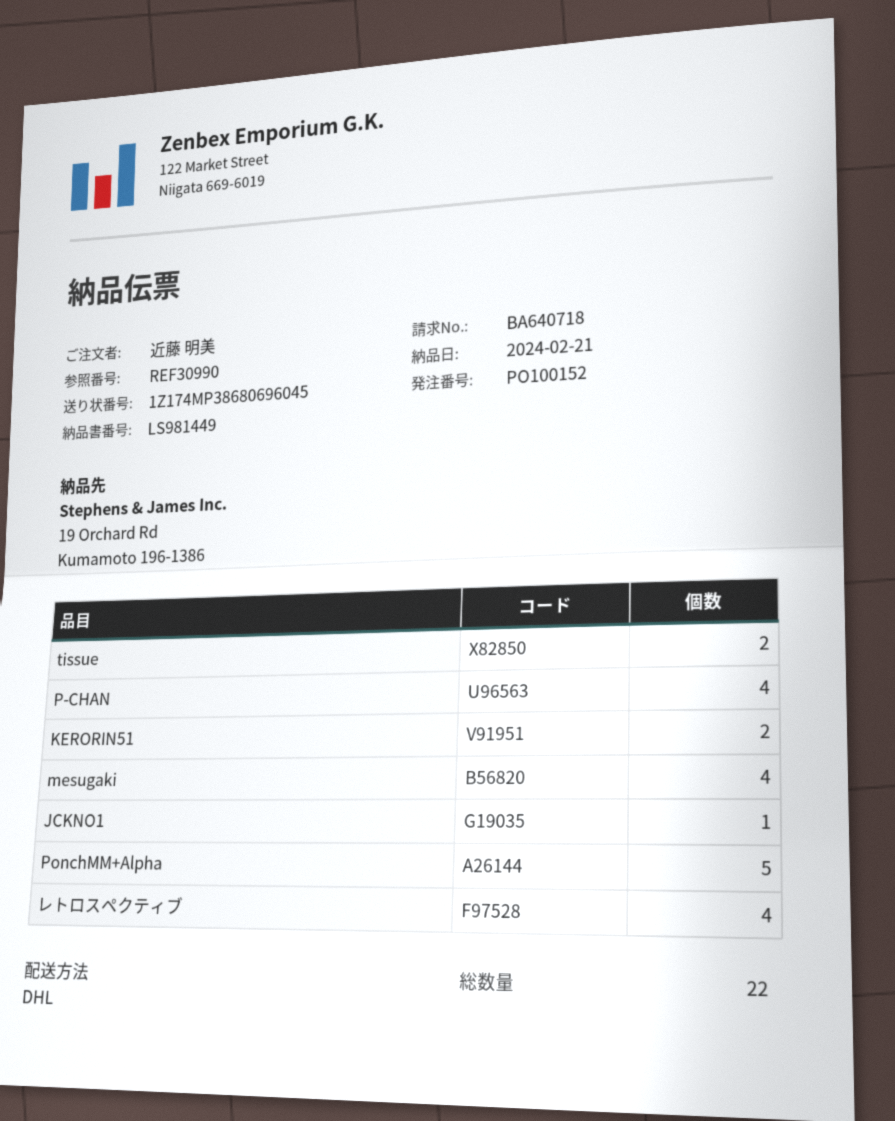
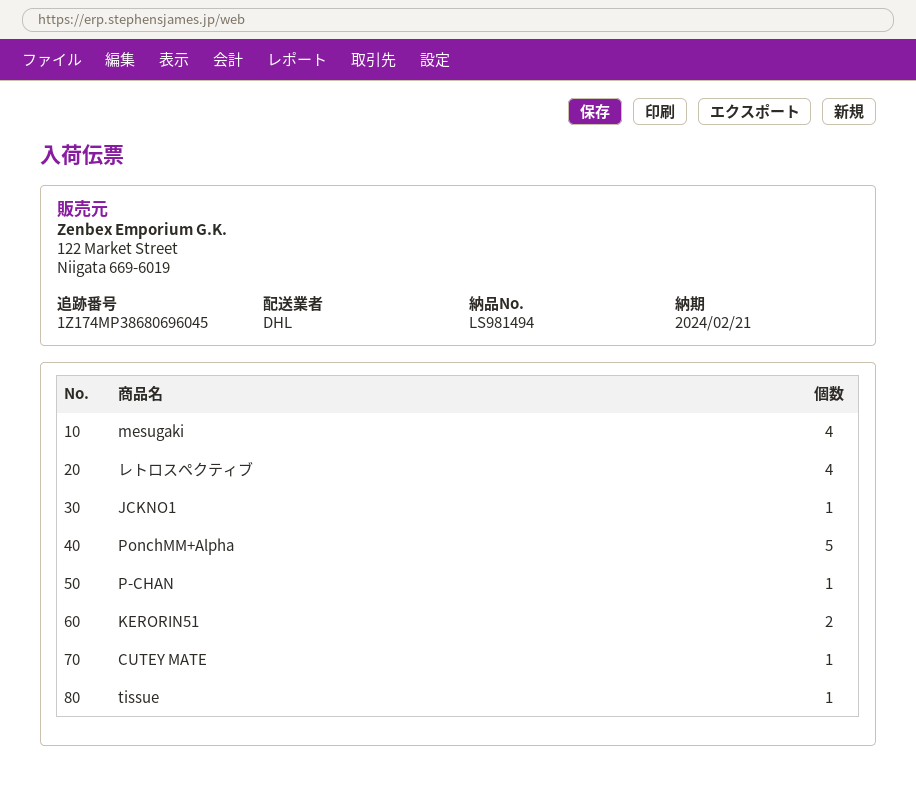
delivery note number: LS981449 -> LS981494
tissue: 2 -> 1
P-CHAN: 4 -> 1
CUTEY MATE: none -> 1

